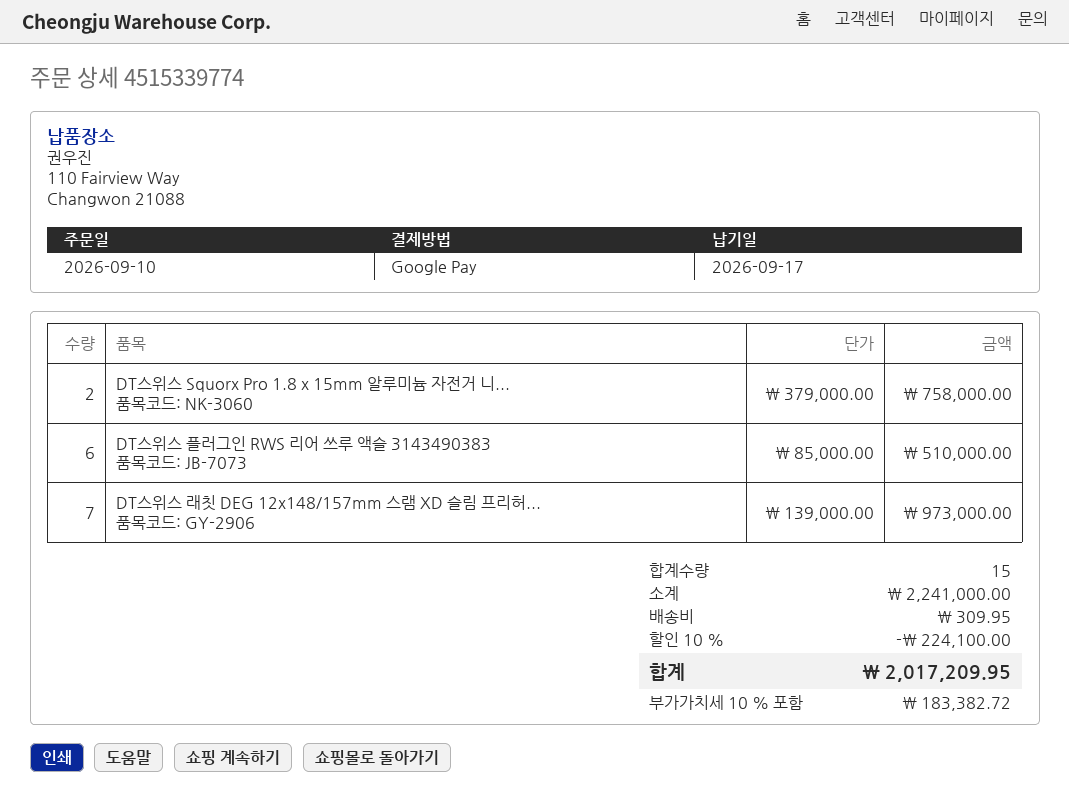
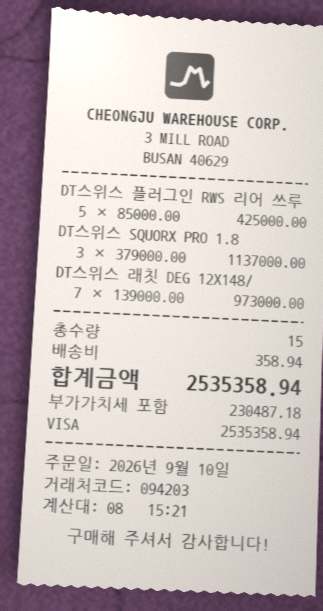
payment method: Google Pay -> Visa
DT스위스 Squorx Pro 1.8 x 15mm 알루미늄 자전거 니...: 2 x 379000.00 = 758000.00 -> 3 x 379000.00 = 1137000.00
DT스위스 플러그인 RWS 리어 쓰루 액슬 3143490383: 6 x 85000.00 = 510000.00 -> 5 x 85000.00 = 425000.00
discount: 10% = 224100.00 -> none
shipping: 309.95 -> 358.94
tax: 183382.72 -> 230487.18
total: 2017209.95 -> 2535358.94

